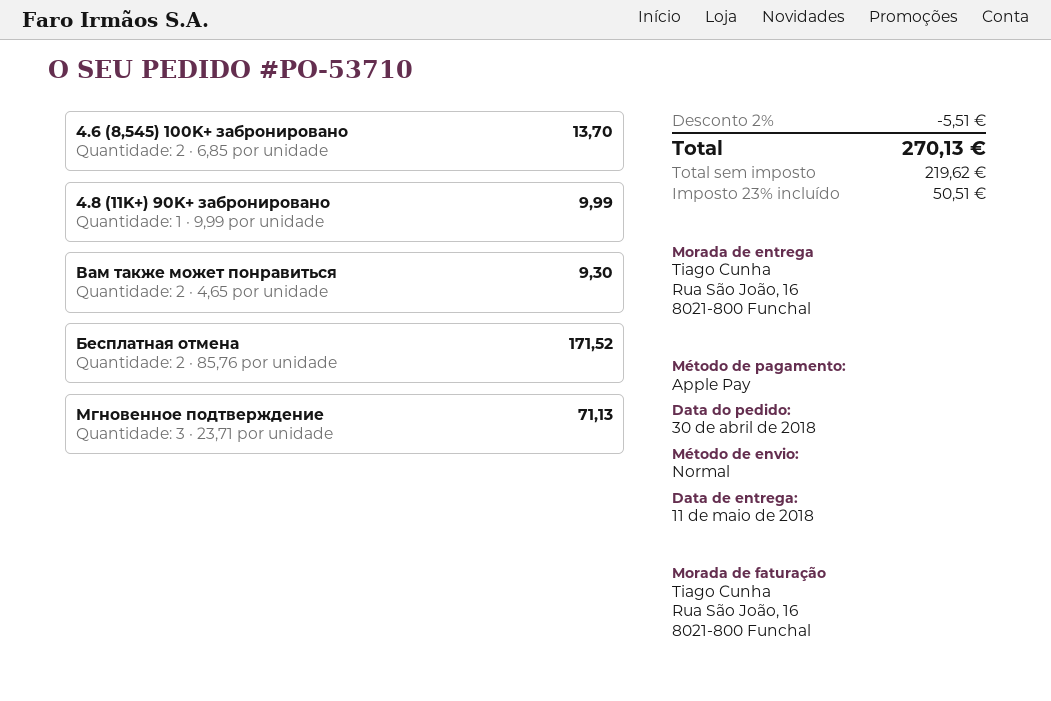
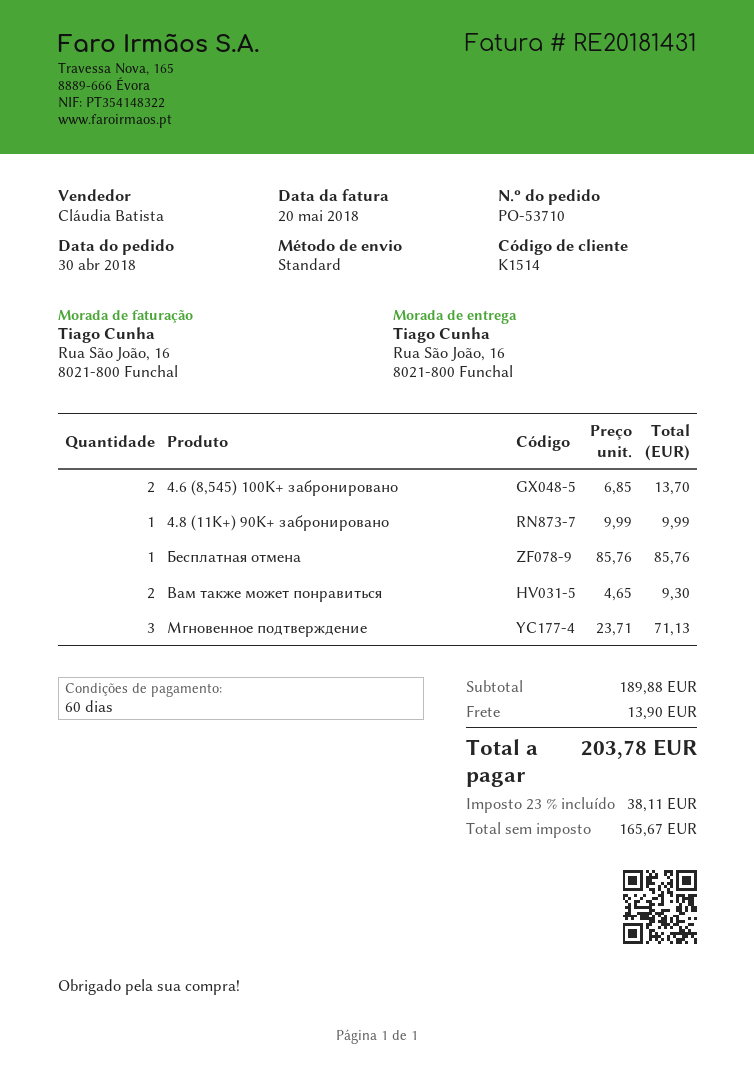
Бесплатная отмена: 2 x 85.76 = 171.52 -> 1 x 85.76 = 85.76
discount: 2% = 5.51 -> none
shipping: none -> 13.90
net: 219.62 -> 165.67
tax: 23% = 50.51 -> 23% = 38.11
total: 270.13 -> 203.78

